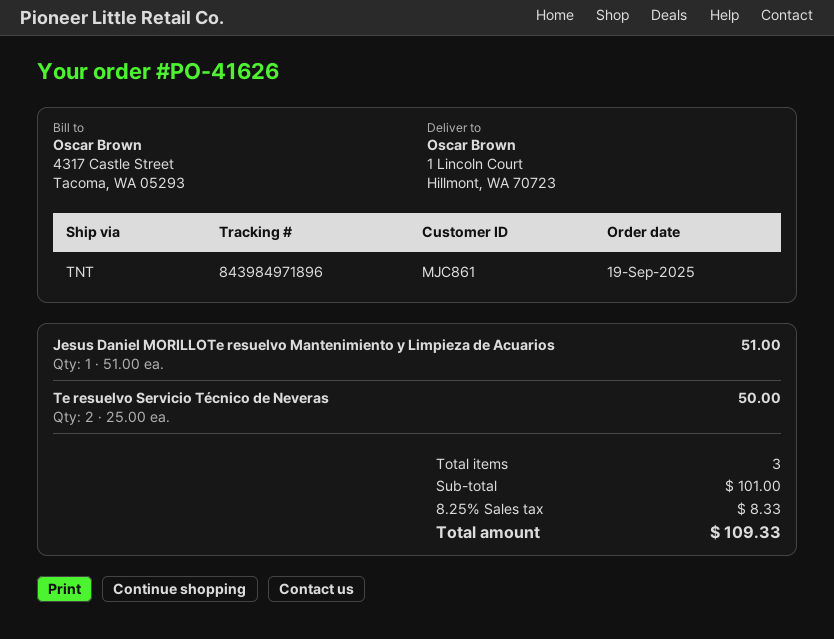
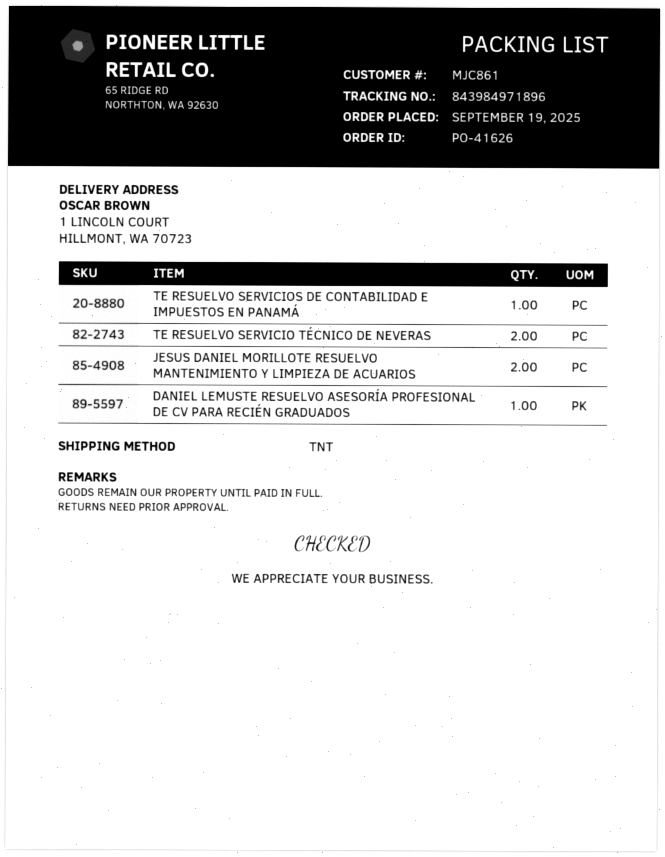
Jesus Daniel MORILLOTe resuelvo Mantenimiento y Limpieza de Acuarios: 1 -> 2
TE RESUELVO SERVICIOS DE CONTABILIDAD E IMPUESTOS EN PANAMÁ: none -> 1
DANIEL LEMUSTE RESUELVO ASESORÍA PROFESIONAL DE CV PARA RECIÉN GRADUADOS: none -> 1

